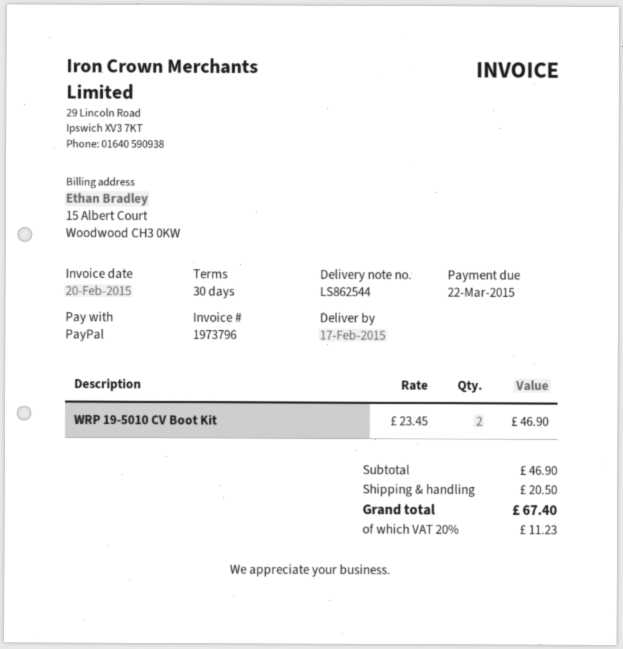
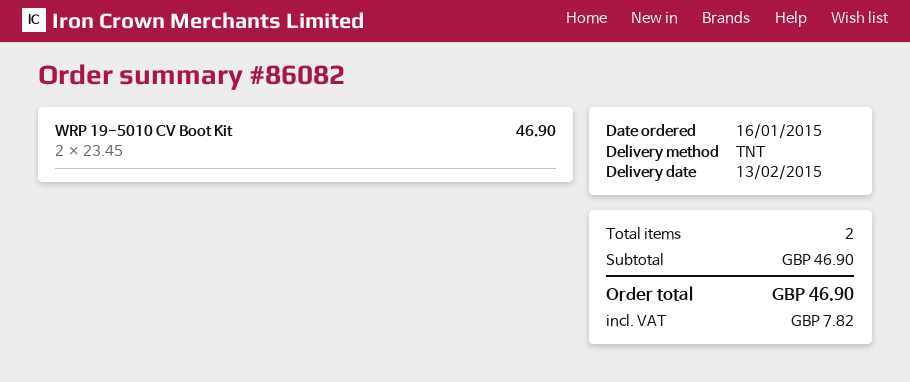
delivery date: 2015-02-17 -> 2015-02-13
shipping: 20.50 -> none
tax: 11.23 -> 7.82
total: 67.40 -> 46.90

